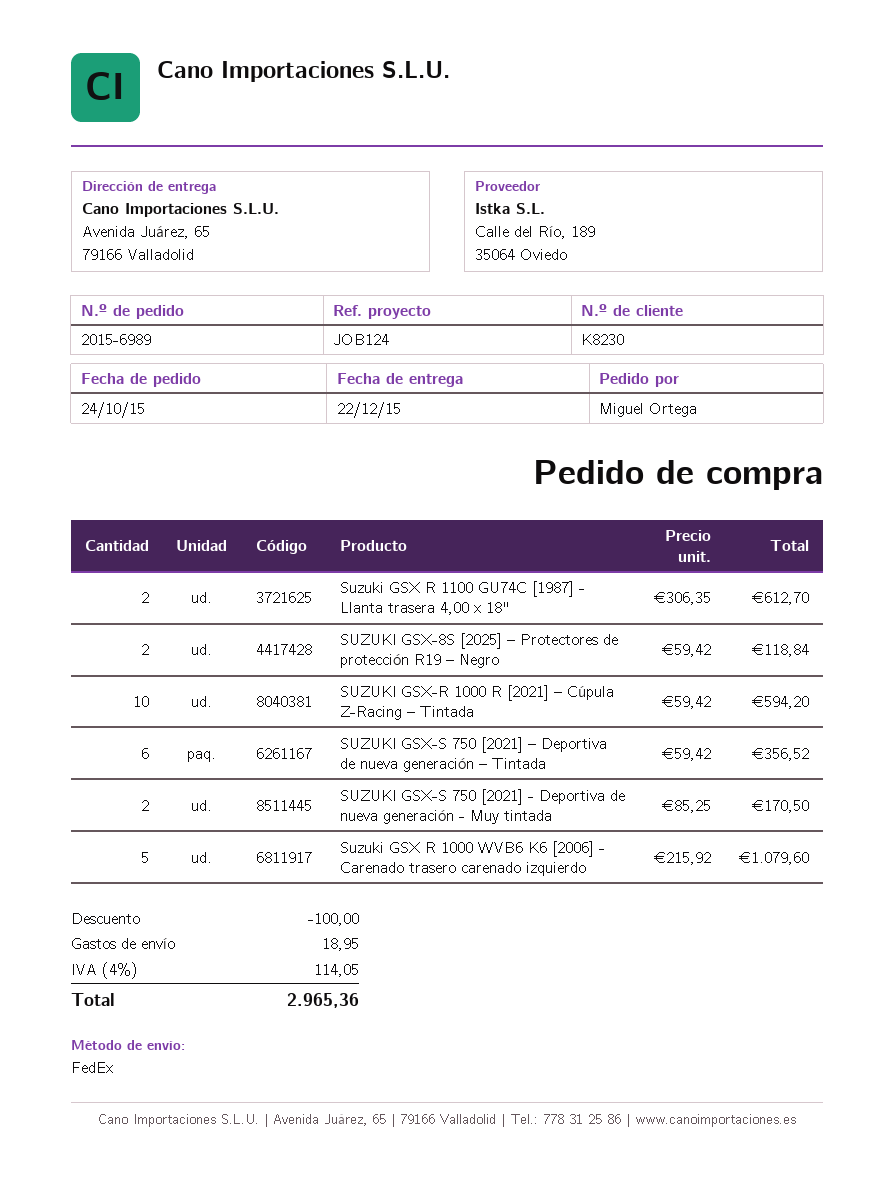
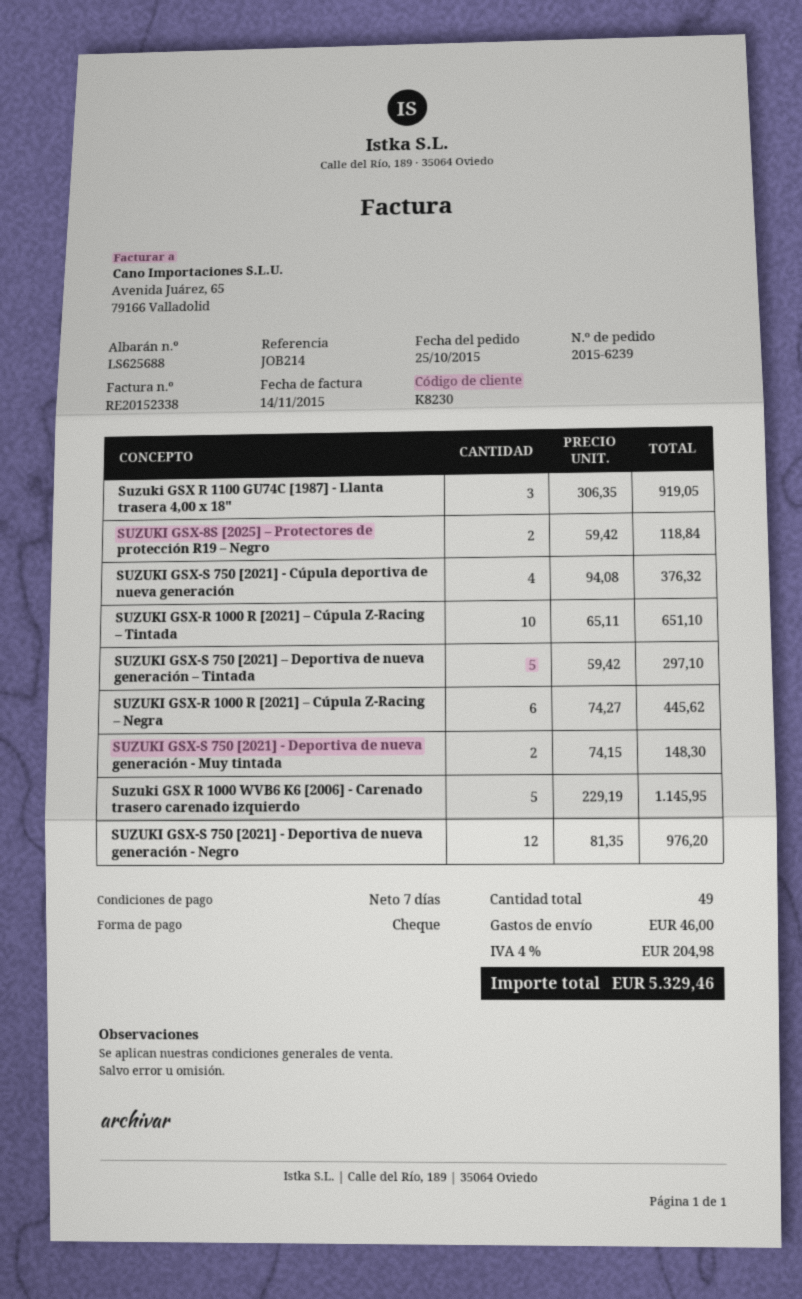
order number: 2015-6989 -> 2015-6239
order date: 2015-10-24 -> 2015-10-25
reference: JOB124 -> JOB214
Suzuki GSX R 1100 GU74C [1987] - Llanta trasera 4,00 x 18": 2 x 306.35 = 612.70 -> 3 x 306.35 = 919.05
SUZUKI GSX-R 1000 R [2021] – Cúpula Z-Racing – Tintada: 10 x 59.42 = 594.20 -> 10 x 65.11 = 651.10
SUZUKI GSX-S 750 [2021] – Deportiva de nueva generación – Tintada: 6 x 59.42 = 356.52 -> 5 x 59.42 = 297.10
SUZUKI GSX-S 750 [2021] - Deportiva de nueva generación - Muy tintada: 2 x 85.25 = 170.50 -> 2 x 74.15 = 148.30
Suzuki GSX R 1000 WVB6 K6 [2006] - Carenado trasero carenado izquierdo: 5 x 215.92 = 1079.60 -> 5 x 229.19 = 1145.95
SUZUKI GSX-S 750 [2021] - Cúpula deportiva de nueva generación: none -> 4 x 94.08 = 376.32
SUZUKI GSX-R 1000 R [2021] – Cúpula Z-Racing – Negra: none -> 6 x 74.27 = 445.62
SUZUKI GSX-S 750 [2021] - Deportiva de nueva generación - Negro: none -> 12 x 81.35 = 976.20
discount: 100.00 -> none
shipping: 18.95 -> 46.00
tax: 4% = 114.05 -> 4% = 204.98
total: 2965.36 -> 5329.46

